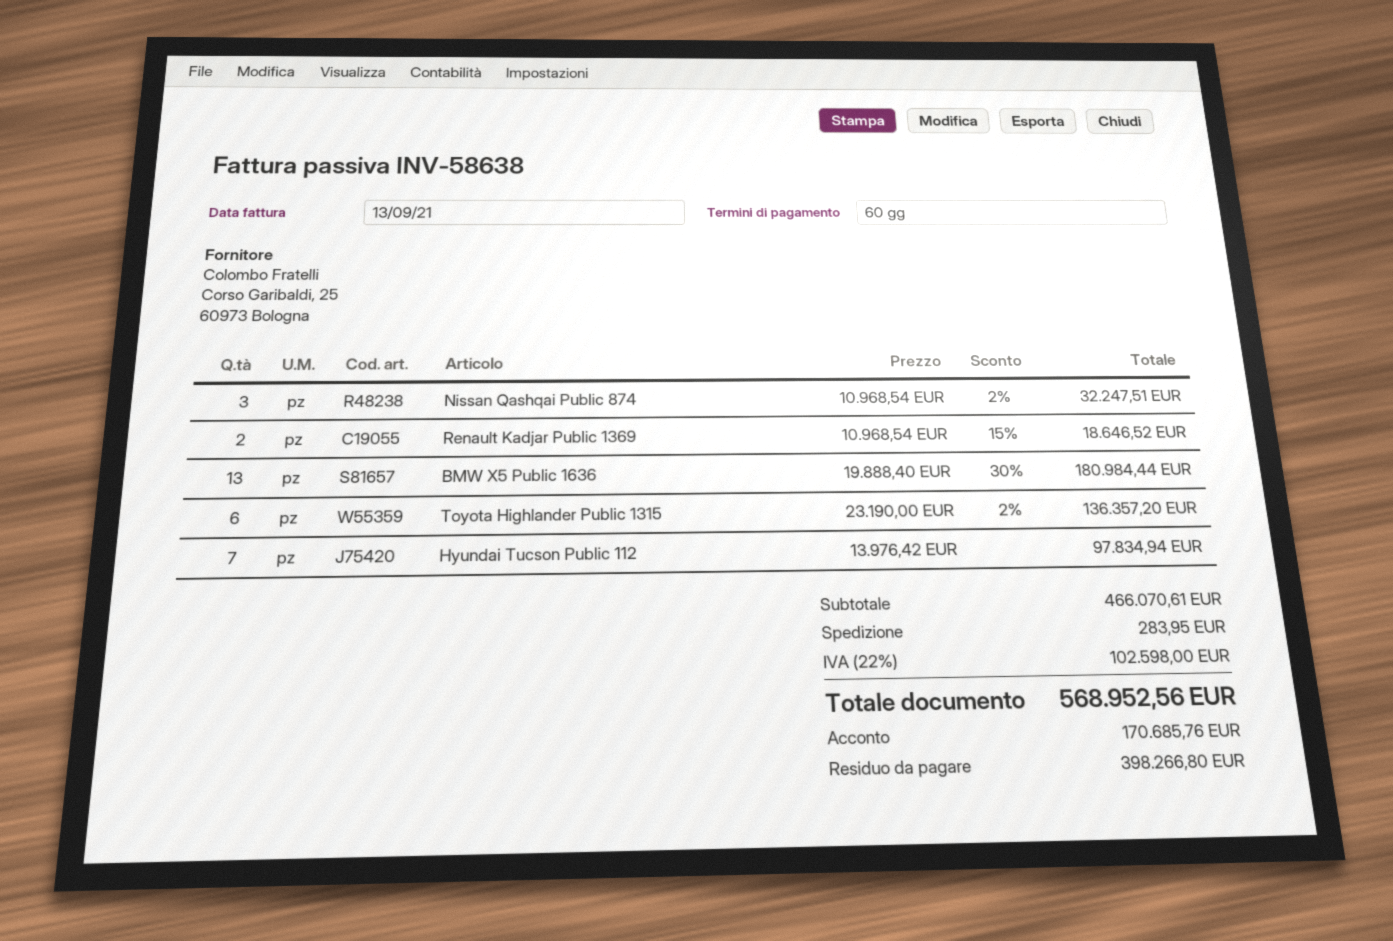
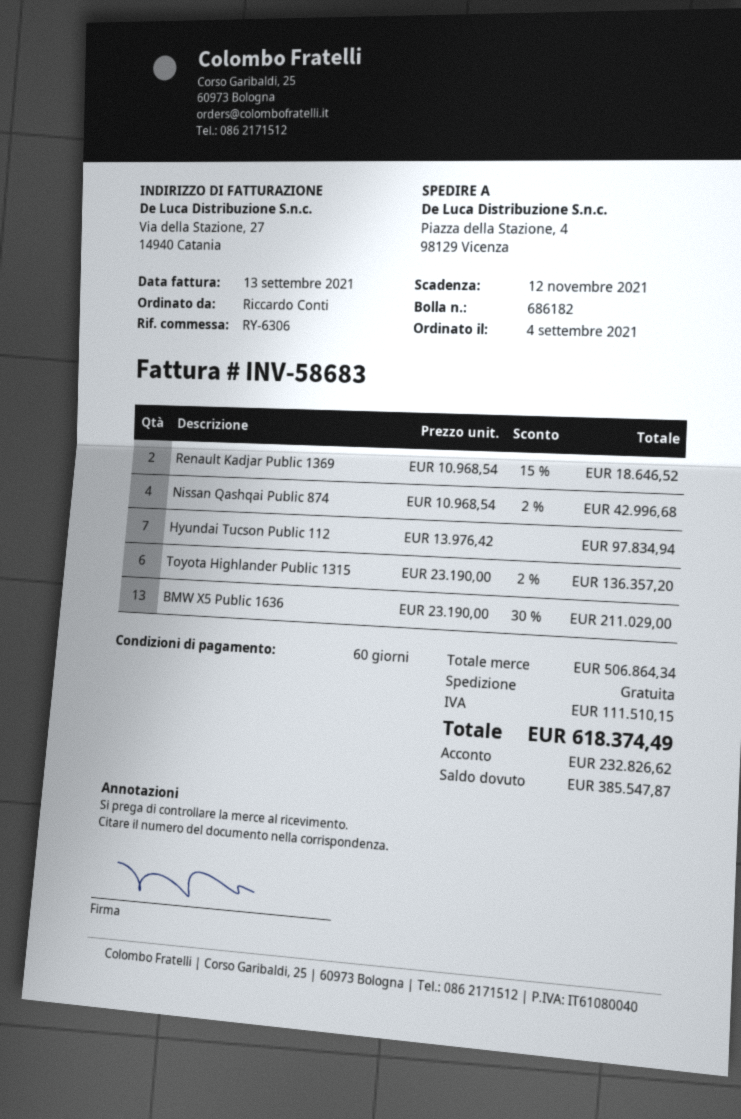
invoice number: INV-58638 -> INV-58683
Nissan Qashqai Public 874: 3 x 10968.54 - 2% = 32247.51 -> 4 x 10968.54 - 2% = 42996.68
BMW X5 Public 1636: 13 x 19888.40 - 30% = 180984.44 -> 13 x 23190.00 - 30% = 211029.00
subtotal: 466070.61 -> 506864.34
shipping: 283.95 -> 0.00
tax: 102598.00 -> 111510.15
total: 568952.56 -> 618374.49
deposit: 170685.76 -> 232826.62
balance: 398266.80 -> 385547.87

